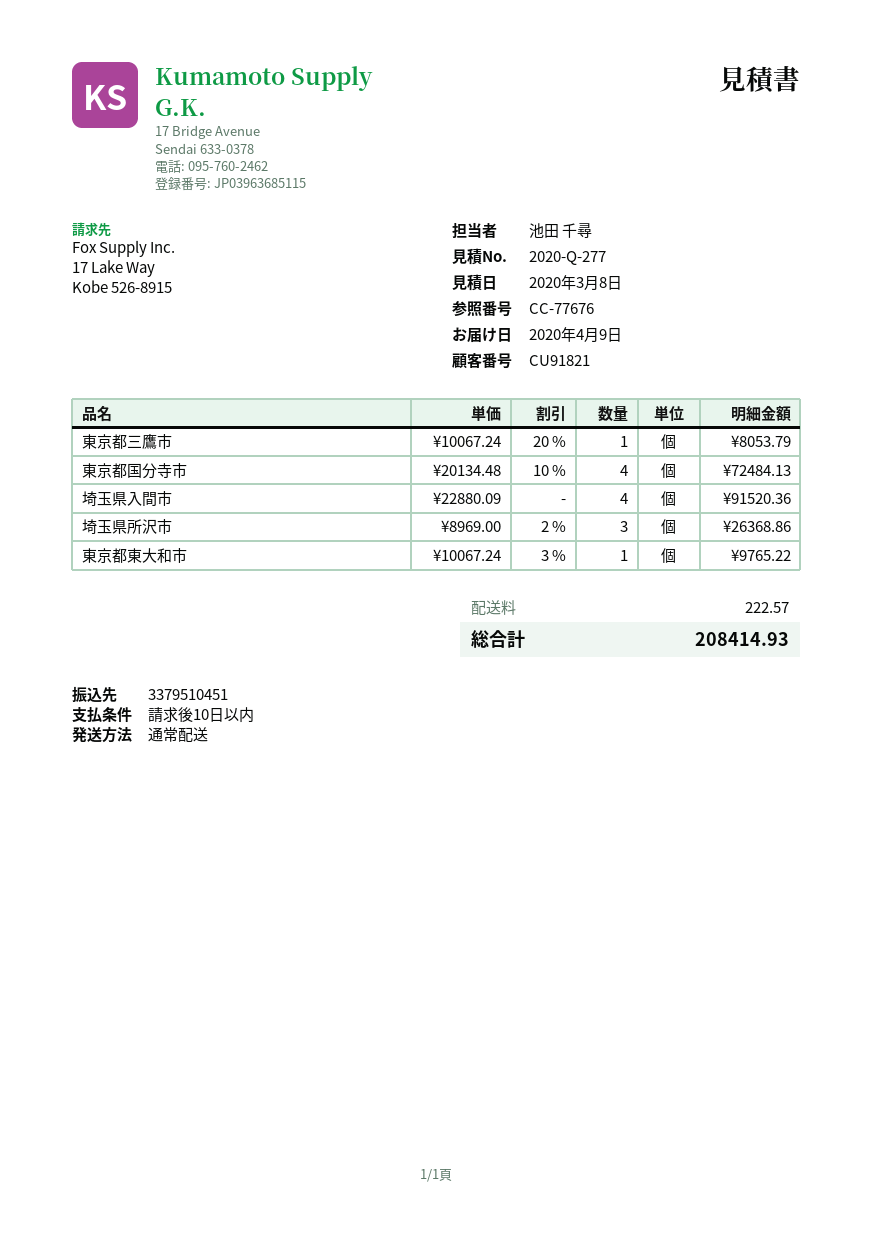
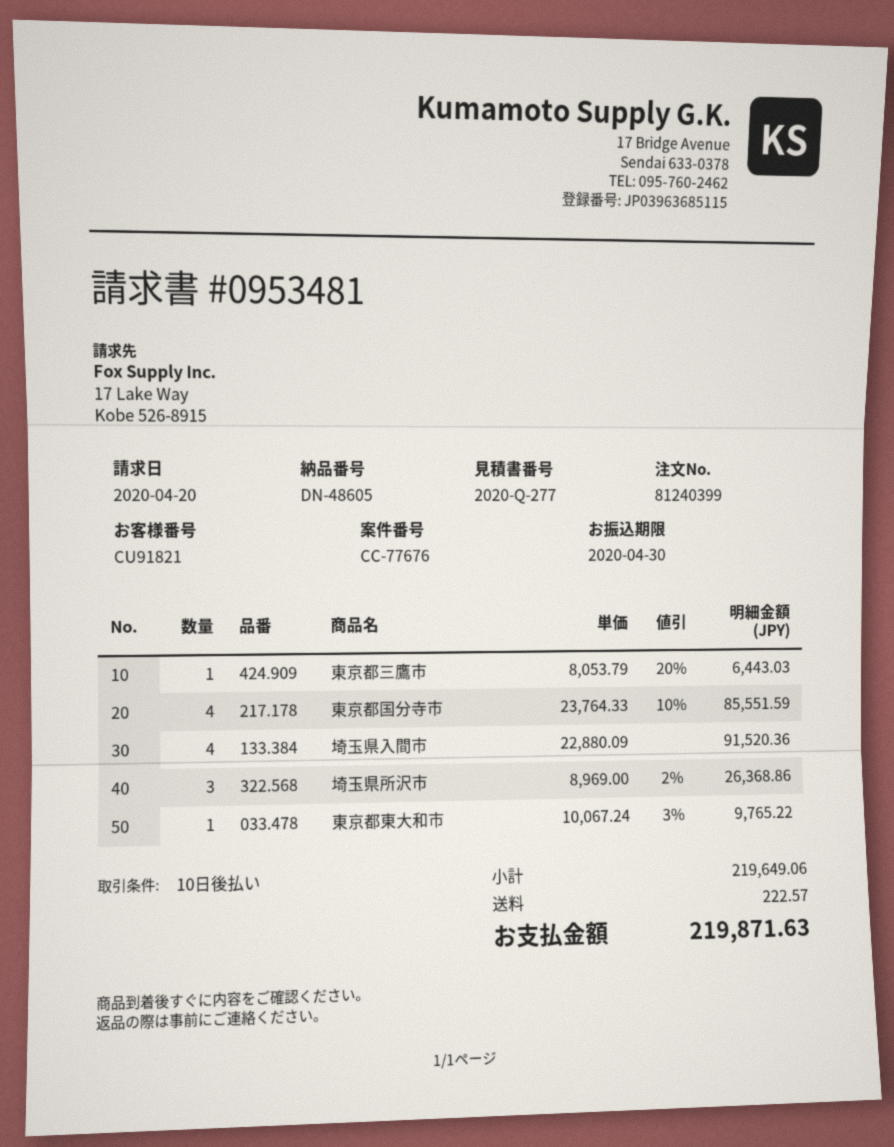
東京都三鷹市: 1 x 10067.24 - 20% = 8053.79 -> 1 x 8053.79 - 20% = 6443.03
東京都国分寺市: 4 x 20134.48 - 10% = 72484.13 -> 4 x 23764.33 - 10% = 85551.59
total: 208414.93 -> 219871.63

